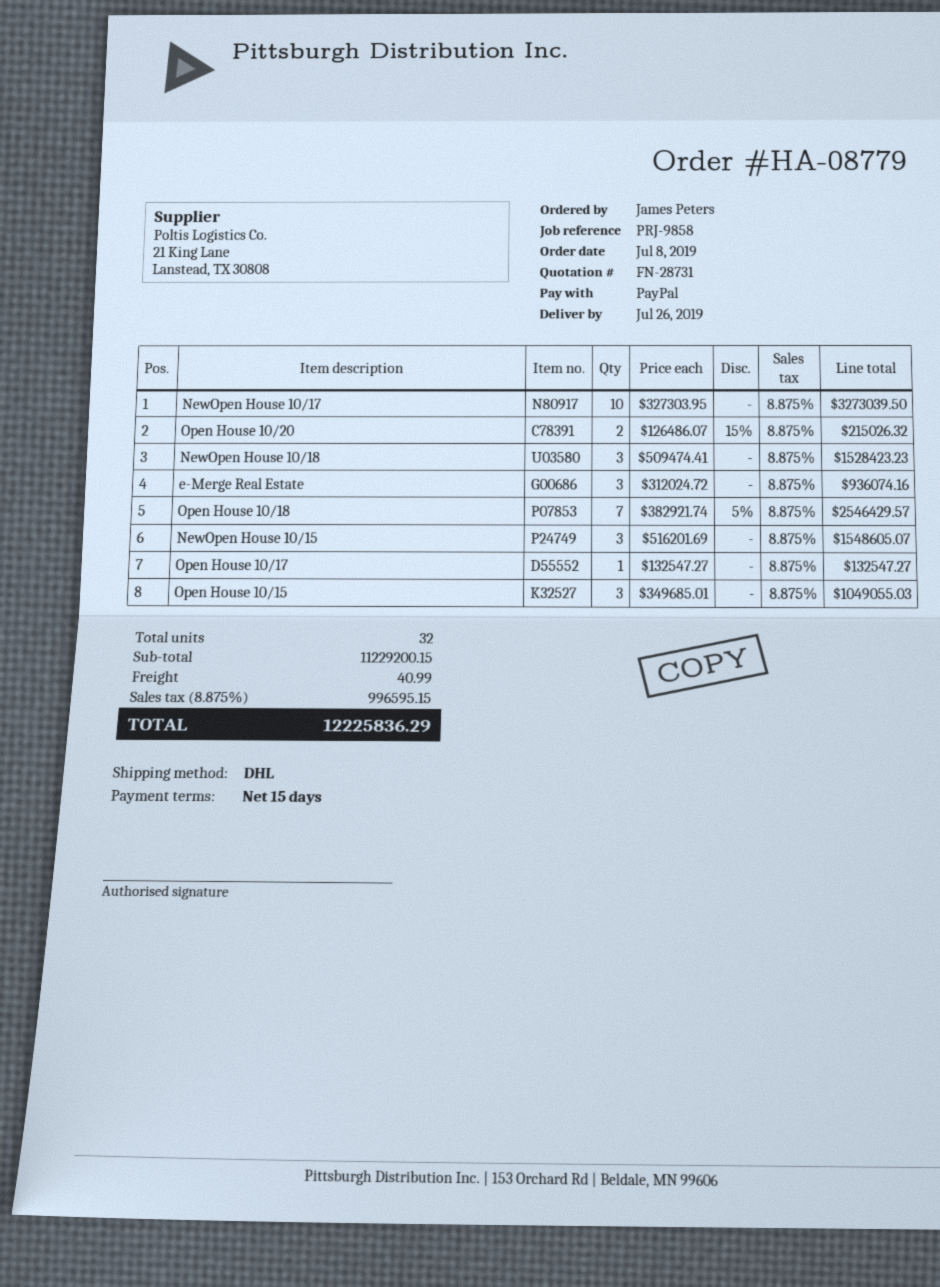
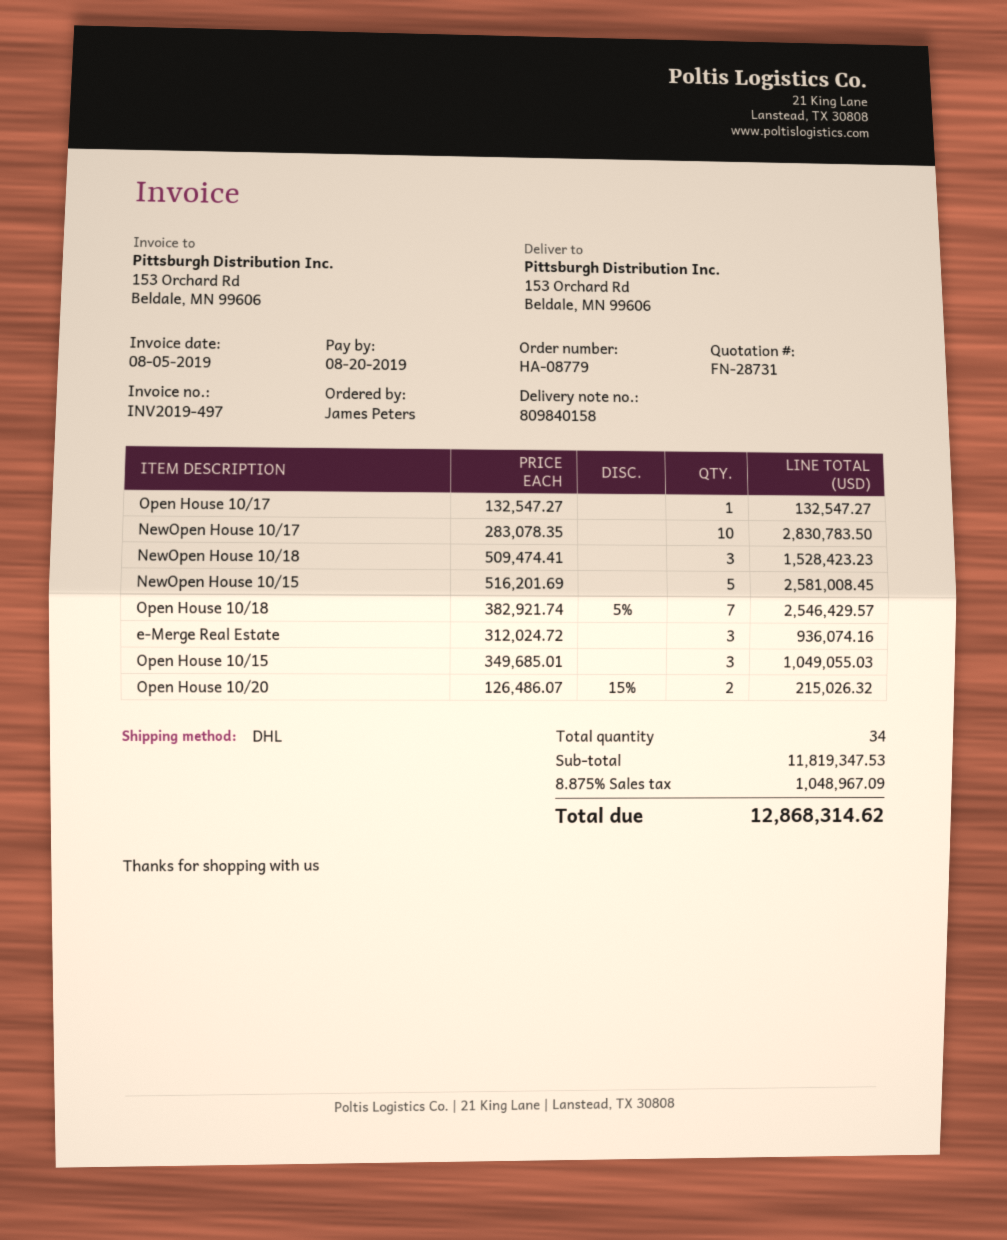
NewOpen House 10/17: 10 x 327303.95 = 3273039.50 -> 10 x 283078.35 = 2830783.50
NewOpen House 10/15: 3 x 516201.69 = 1548605.07 -> 5 x 516201.69 = 2581008.45
total quantity: 32 -> 34
subtotal: 11229200.15 -> 11819347.53
shipping: 40.99 -> none
tax: 8.875% = 996595.15 -> 8.875% = 1048967.09
total: 12225836.29 -> 12868314.62

